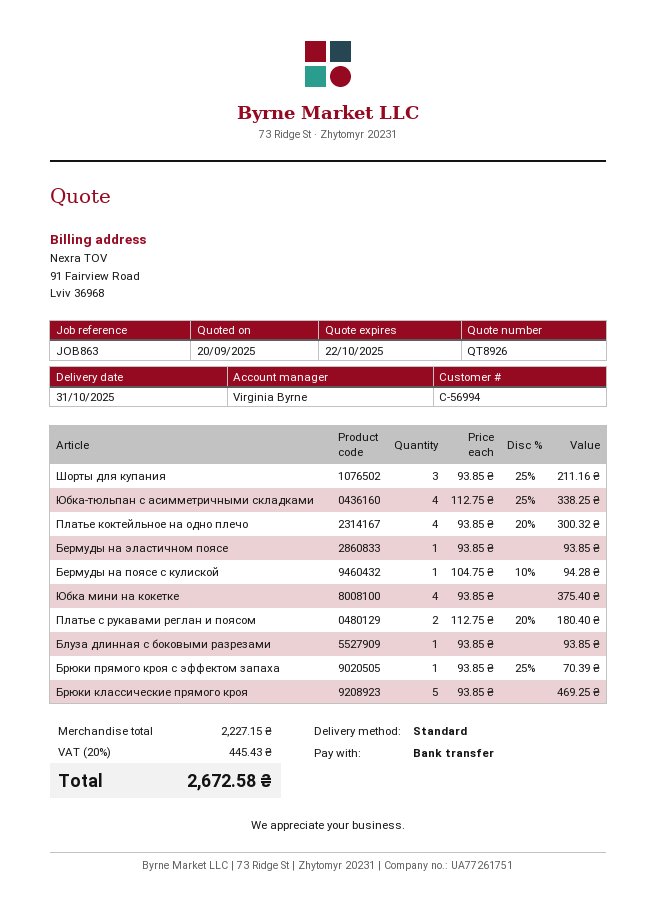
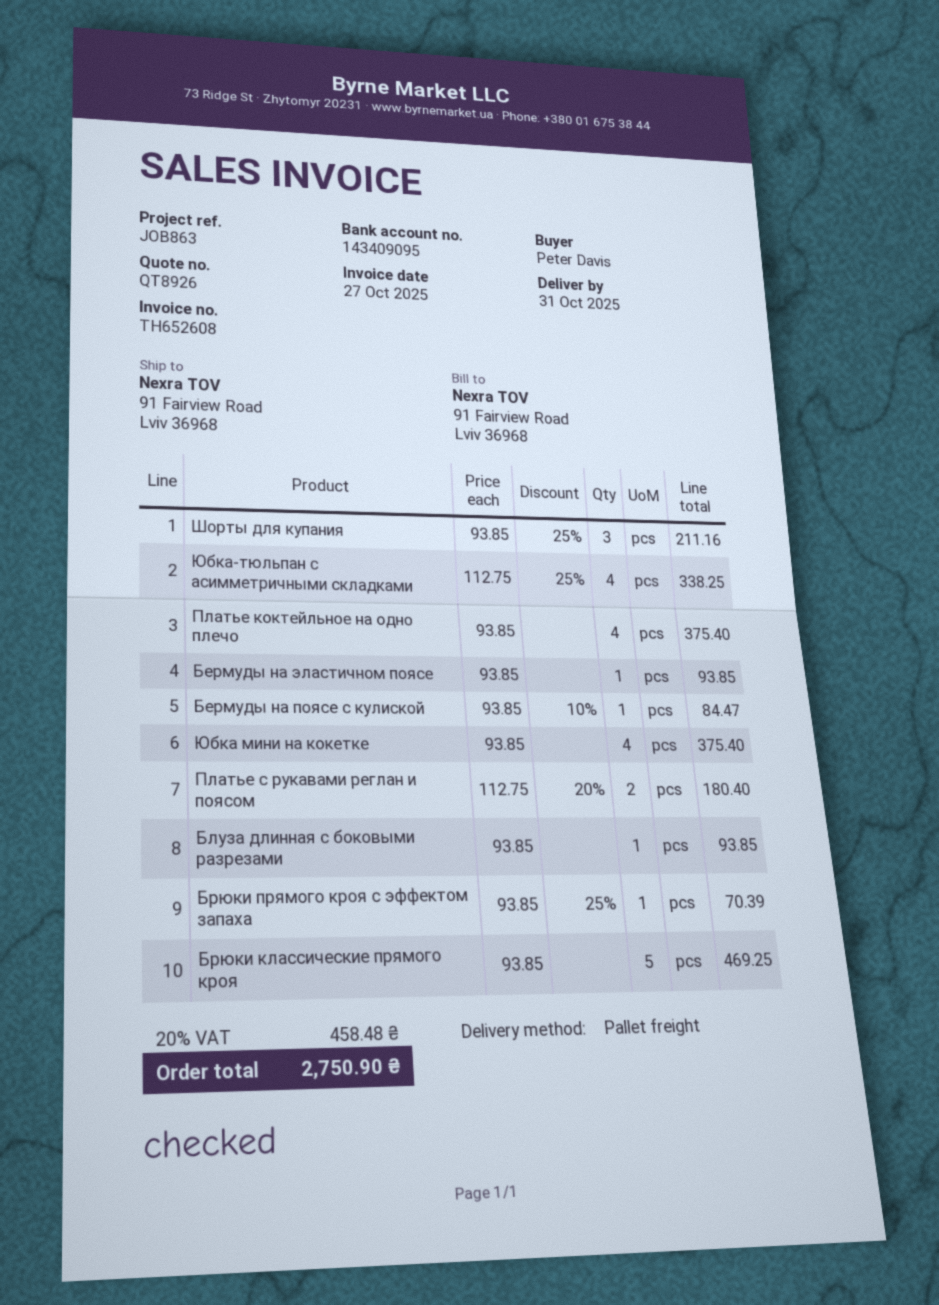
shipping method: standard -> pallet freight
Платье коктейльное на одно плечо: 4 x 93.85 - 20% = 300.32 -> 4 x 93.85 = 375.40
Бермуды на поясе с кулиской: 1 x 104.75 - 10% = 94.28 -> 1 x 93.85 - 10% = 84.47
tax: 20% = 445.43 -> 20% = 458.48
total: 2672.58 -> 2750.90

